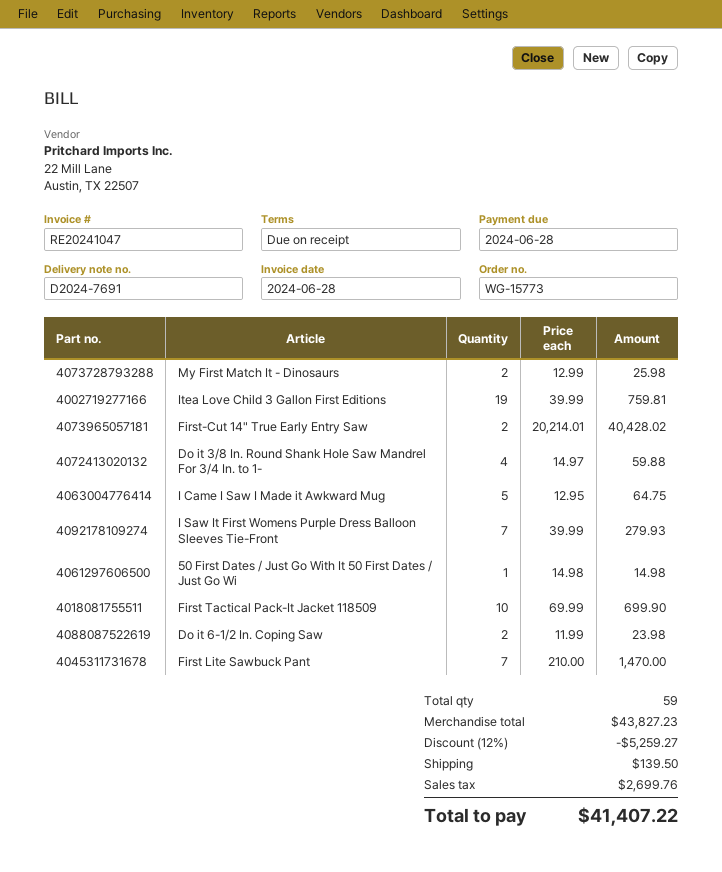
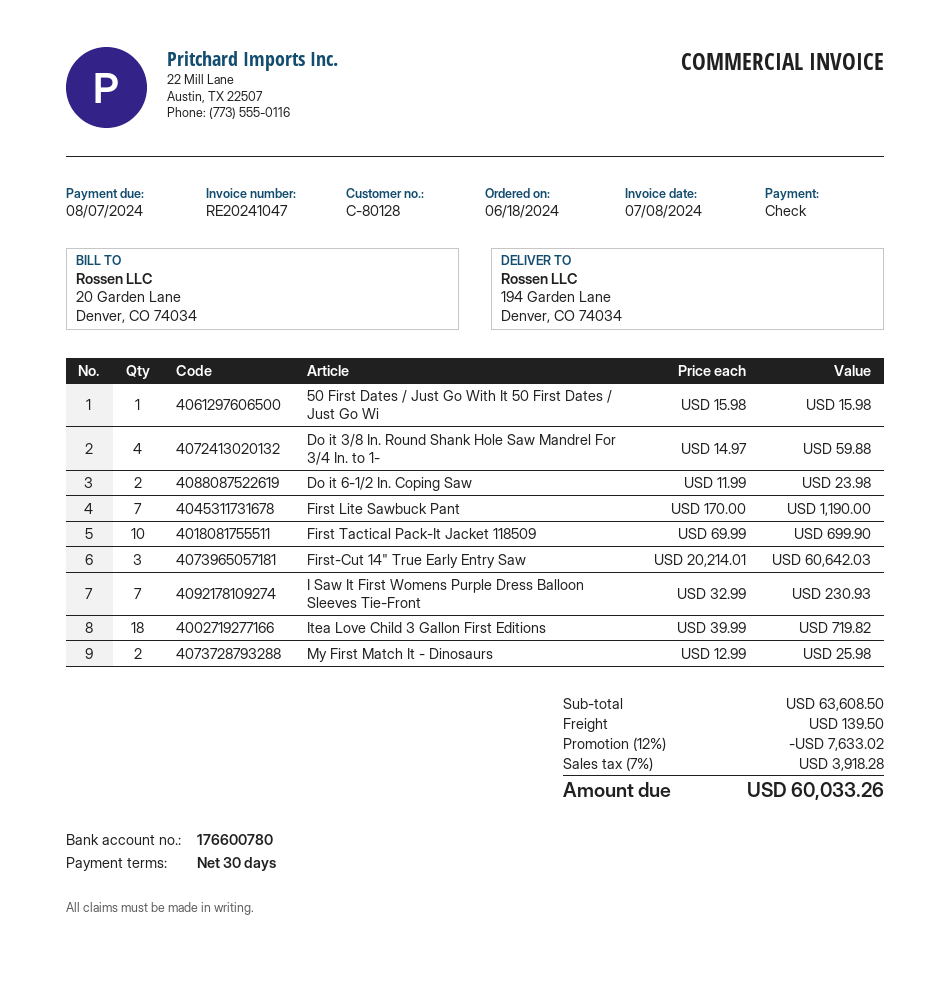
invoice date: 2024-06-28 -> 2024-07-08
payment terms: on receipt -> 30 days
due date: 2024-06-28 -> 2024-08-07
Itea Love Child 3 Gallon First Editions: 19 x 39.99 = 759.81 -> 18 x 39.99 = 719.82
First-Cut 14" True Early Entry Saw: 2 x 20214.01 = 40428.02 -> 3 x 20214.01 = 60642.03
I Came I Saw I Made it Awkward Mug: 5 x 12.95 = 64.75 -> none
I Saw It First Womens Purple Dress Balloon Sleeves Tie-Front: 7 x 39.99 = 279.93 -> 7 x 32.99 = 230.93
50 First Dates / Just Go With It 50 First Dates / Just Go Wi: 1 x 14.98 = 14.98 -> 1 x 15.98 = 15.98
First Lite Sawbuck Pant: 7 x 210.00 = 1470.00 -> 7 x 170.00 = 1190.00
subtotal: 43827.23 -> 63608.50
discount: 12% = 5259.27 -> 12% = 7633.02
tax: 2699.76 -> 3918.28
total: 41407.22 -> 60033.26

